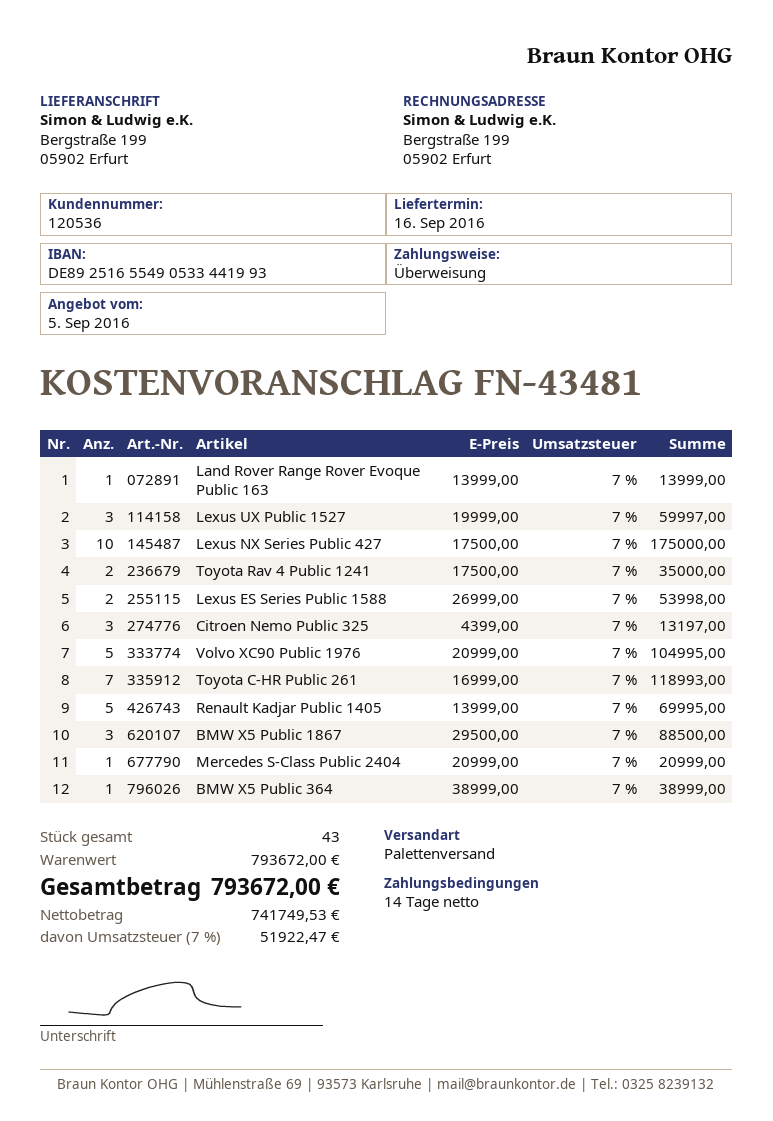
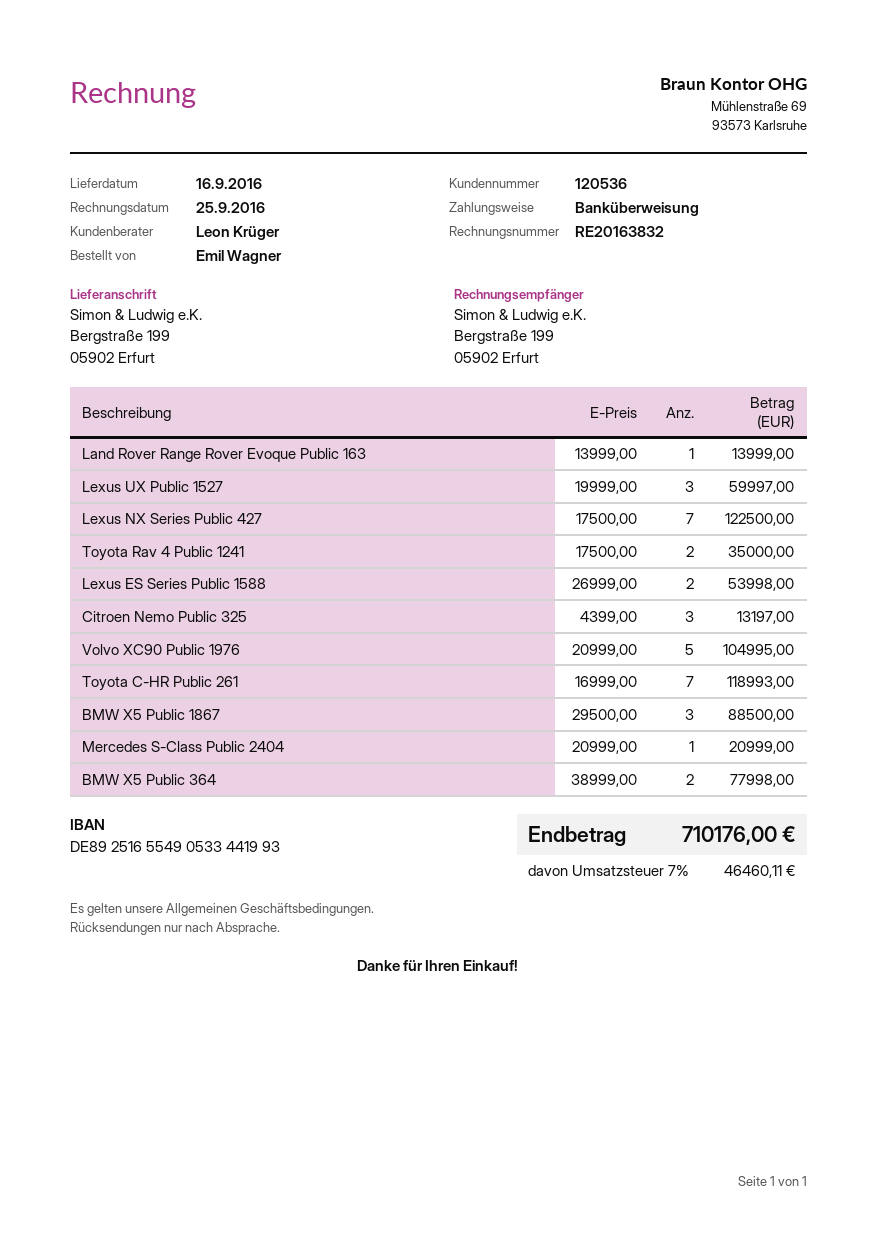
Lexus NX Series Public 427: 10 x 17500.00 = 175000.00 -> 7 x 17500.00 = 122500.00
Renault Kadjar Public 1405: 5 x 13999.00 = 69995.00 -> none
BMW X5 Public 364: 1 x 38999.00 = 38999.00 -> 2 x 38999.00 = 77998.00
tax: 7% = 51922.47 -> 7% = 46460.11
total: 793672.00 -> 710176.00

